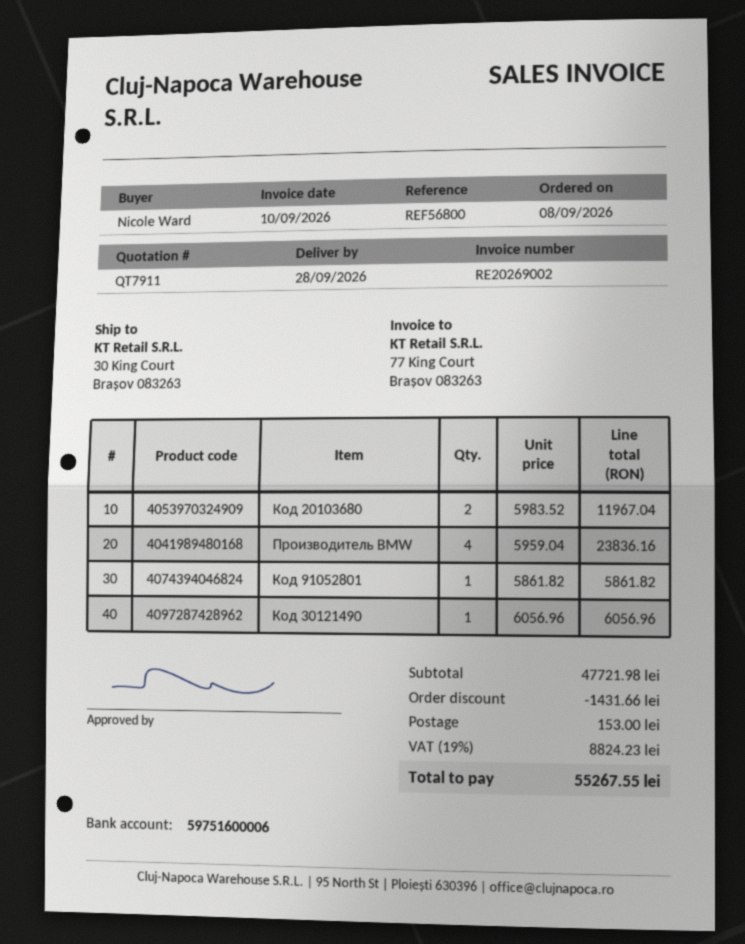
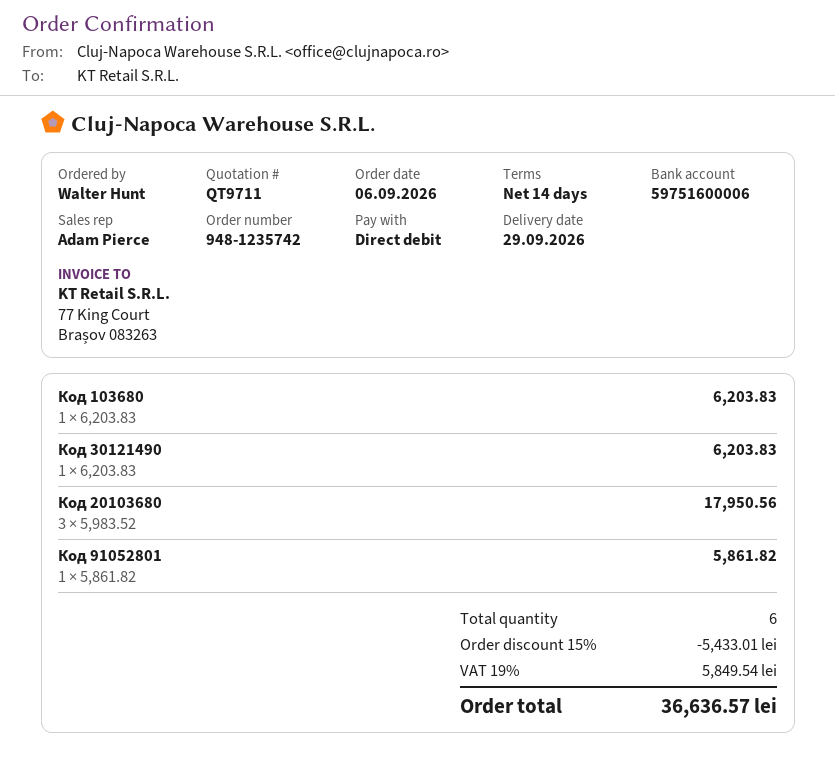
quote number: QT7911 -> QT9711
order date: 2026-09-08 -> 2026-09-06
delivery date: 2026-09-28 -> 2026-09-29
ordered by: Nicole Ward -> Walter Hunt
Код 20103680: 2 x 5983.52 = 11967.04 -> 3 x 5983.52 = 17950.56
Производитель BMW: 4 x 5959.04 = 23836.16 -> none
Код 30121490: 1 x 6056.96 = 6056.96 -> 1 x 6203.83 = 6203.83
Код 103680: none -> 1 x 6203.83 = 6203.83
discount: 1431.66 -> 5433.01
shipping: 153.00 -> none
tax: 19% = 8824.23 -> 19% = 5849.54
total: 55267.55 -> 36636.57

